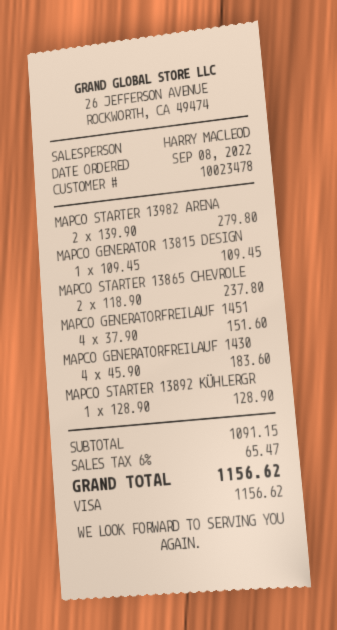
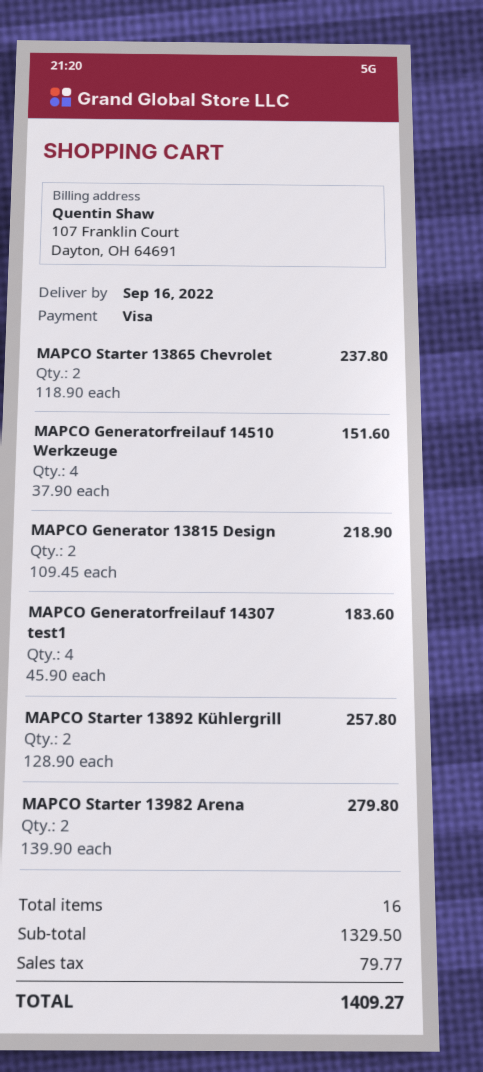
MAPCO GENERATOR 13815 DESIGN: 1 x 109.45 = 109.45 -> 2 x 109.45 = 218.90
MAPCO STARTER 13892 KÜHLERGR: 1 x 128.90 = 128.90 -> 2 x 128.90 = 257.80
subtotal: 1091.15 -> 1329.50
tax: 65.47 -> 79.77
total: 1156.62 -> 1409.27

